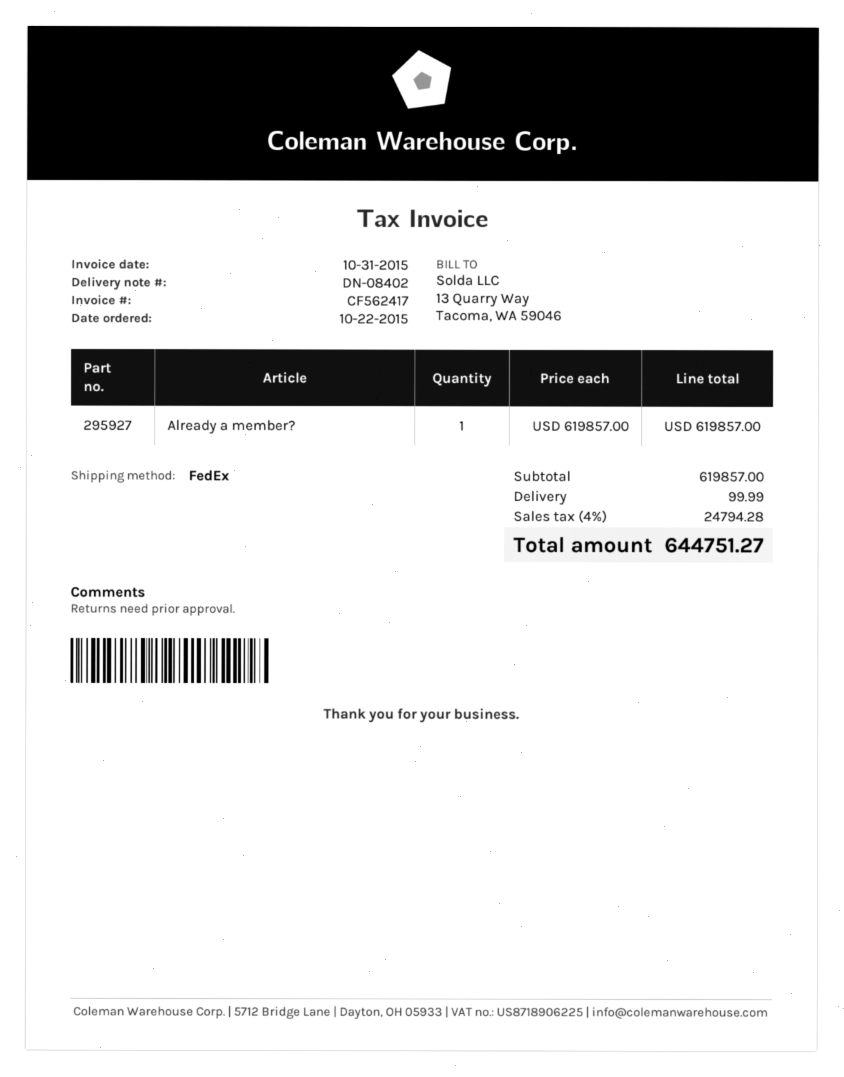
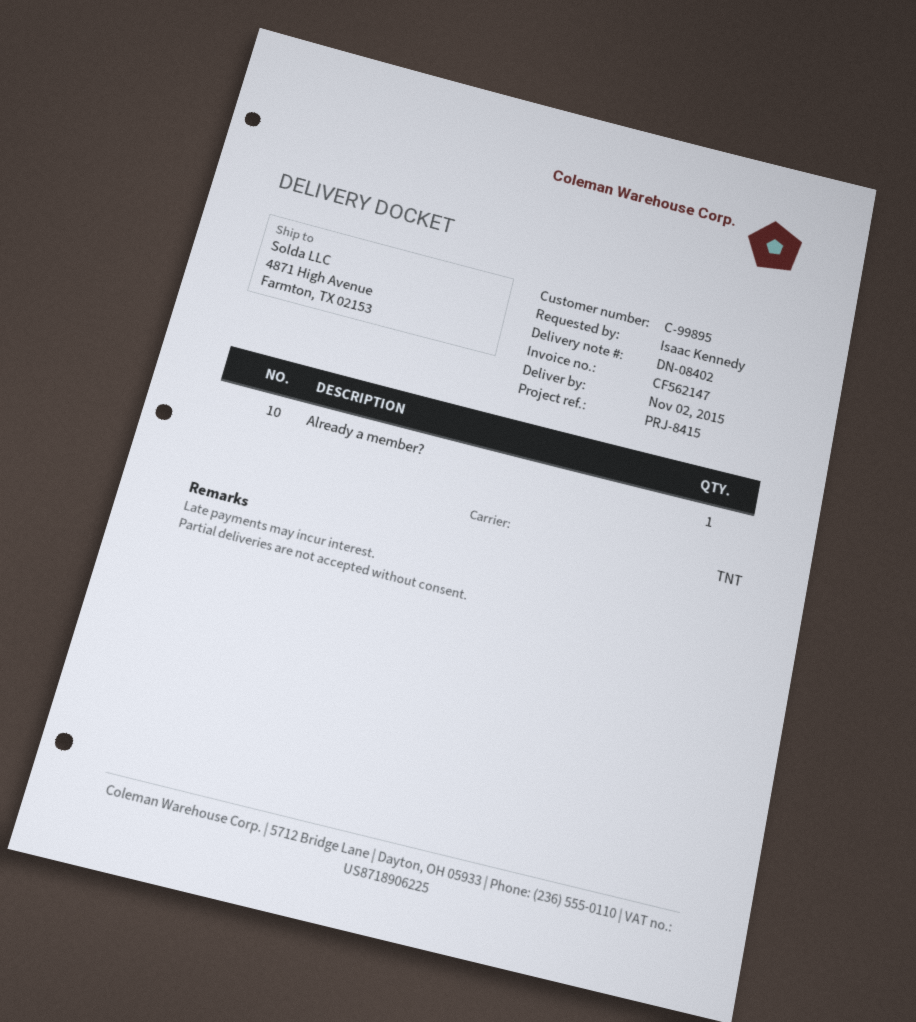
invoice number: CF562417 -> CF562147
shipping method: FedEx -> TNT

